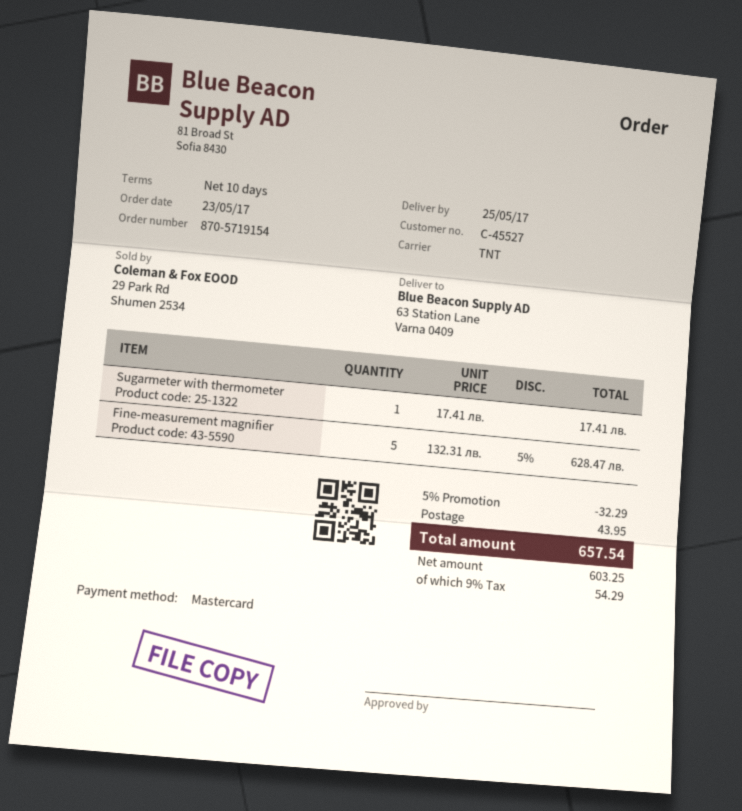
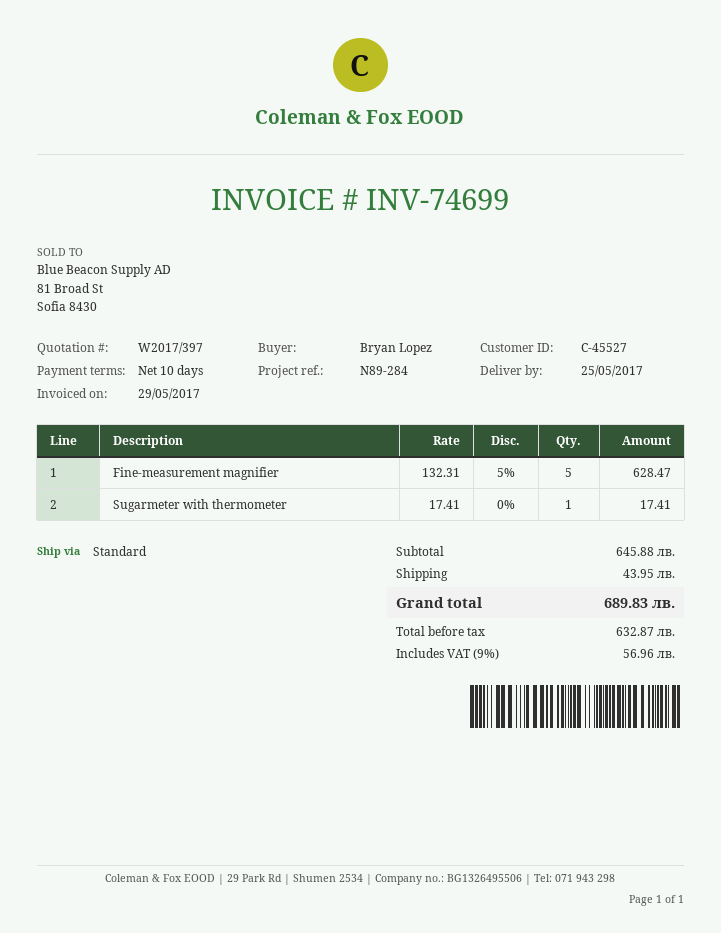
shipping method: TNT -> standard
discount: 5% = 32.29 -> none
net: 603.25 -> 632.87
tax: 9% = 54.29 -> 9% = 56.96
total: 657.54 -> 689.83

